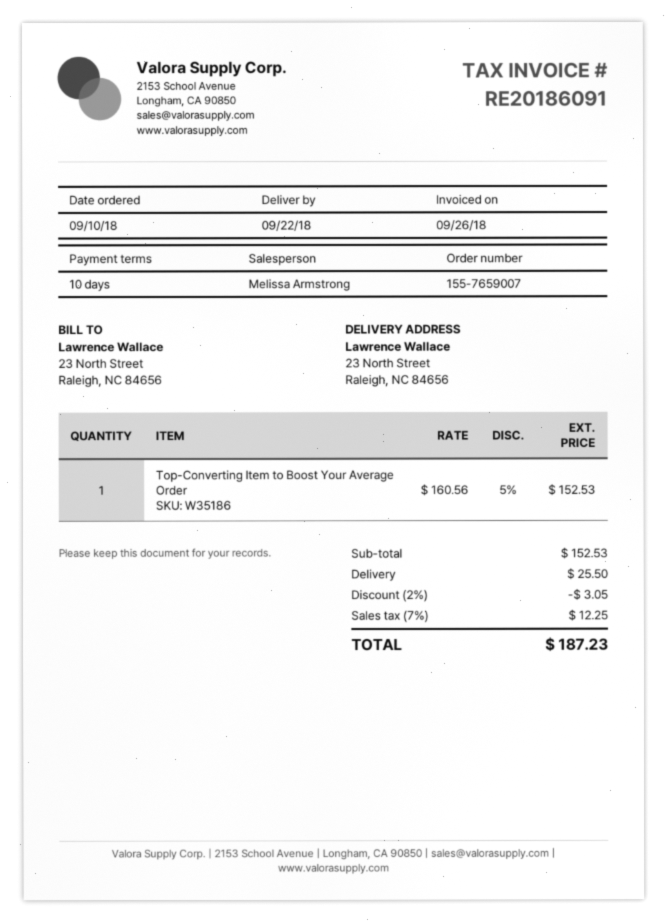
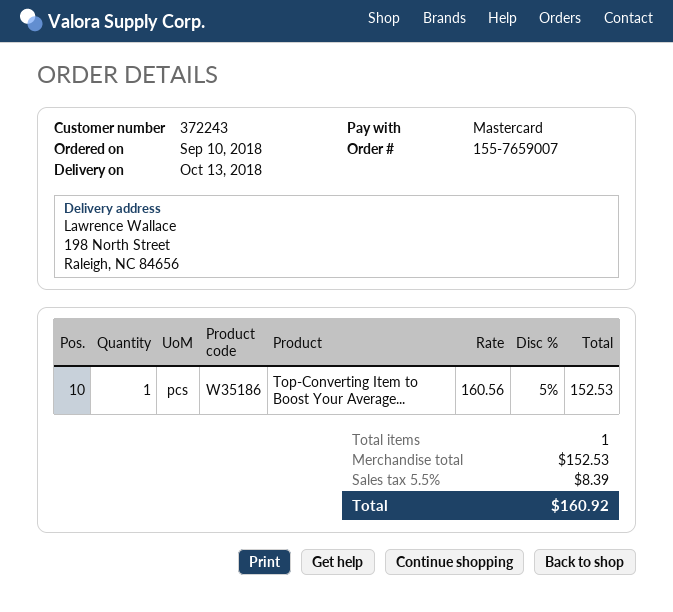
delivery date: 2018-09-22 -> 2018-10-13
ship to: 23 North Street, Raleigh, NC 84656 -> 198 North Street, Raleigh, NC 84656
discount: 2% = 3.05 -> none
shipping: 25.50 -> none
tax: 7% = 12.25 -> 5.5% = 8.39
total: 187.23 -> 160.92

